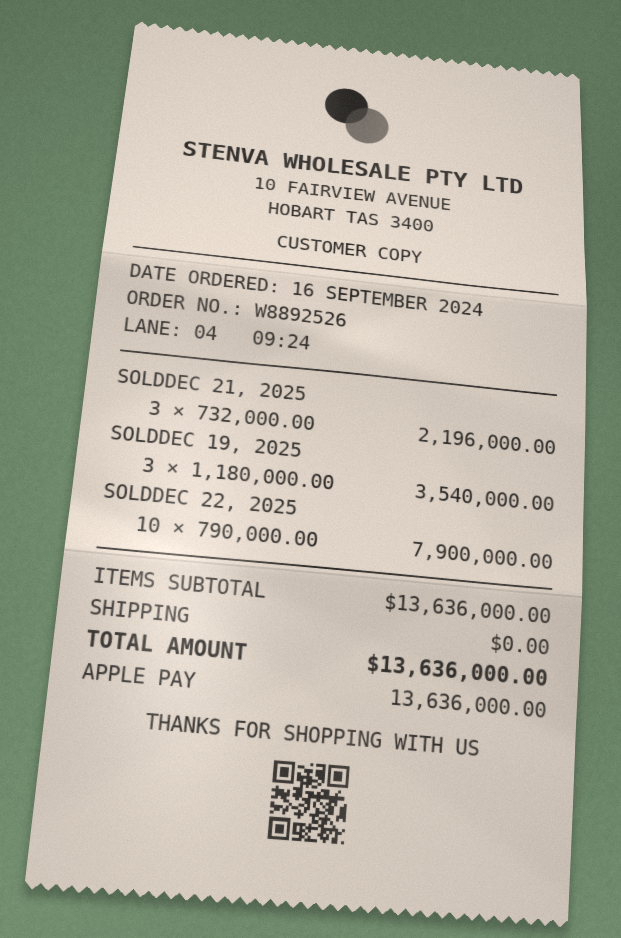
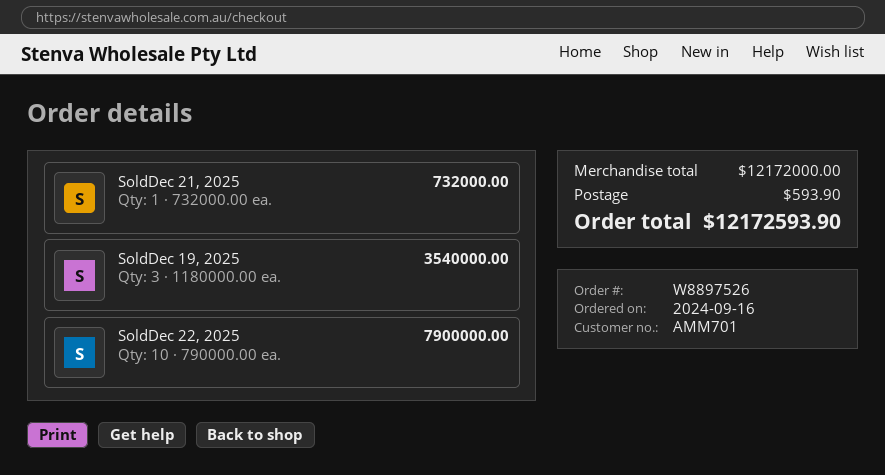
order number: W8892526 -> W8897526
SOLDDEC 21, 2025: 3 x 732000.00 = 2196000.00 -> 1 x 732000.00 = 732000.00
subtotal: 13636000.00 -> 12172000.00
shipping: 0.00 -> 593.90
total: 13636000.00 -> 12172593.90

